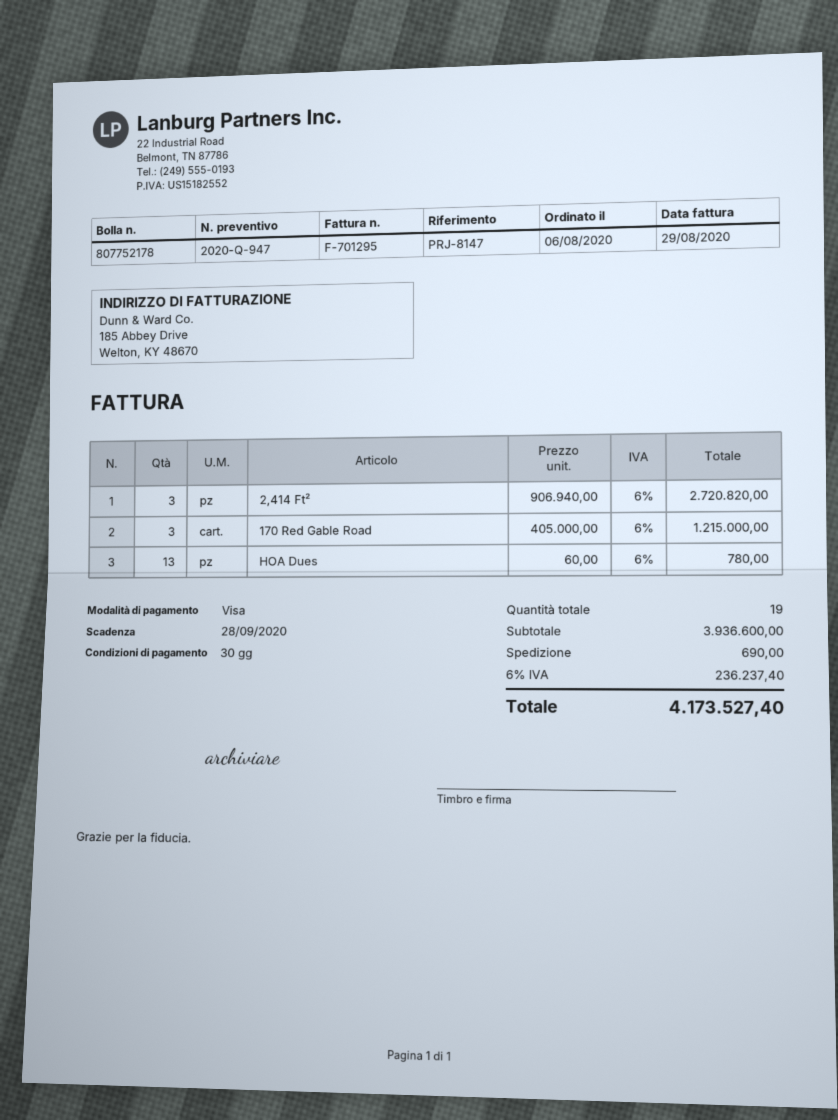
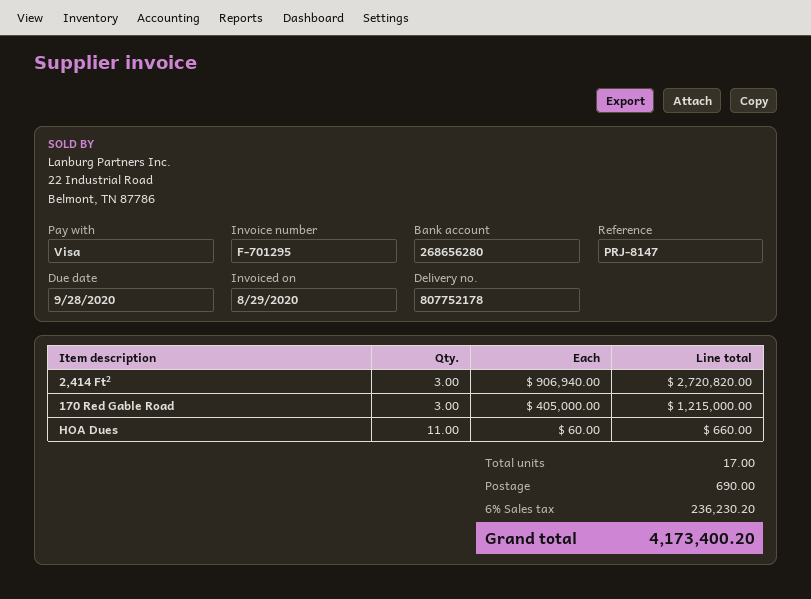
HOA Dues: 13 x 60.00 = 780.00 -> 11 x 60.00 = 660.00
total quantity: 19 -> 17
tax: 6% = 236237.40 -> 6% = 236230.20
total: 4173527.40 -> 4173400.20

